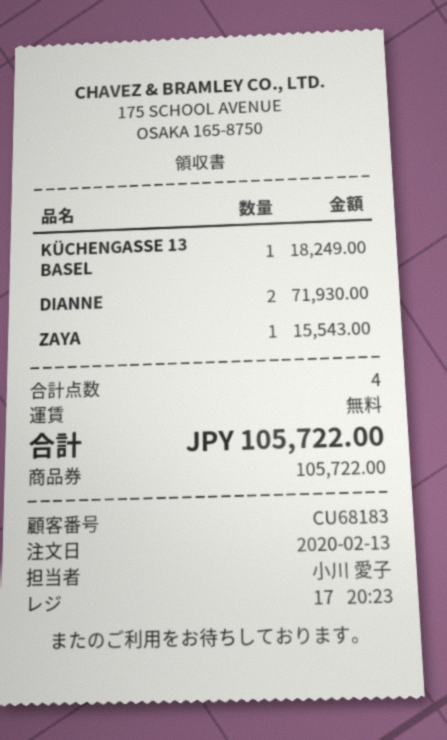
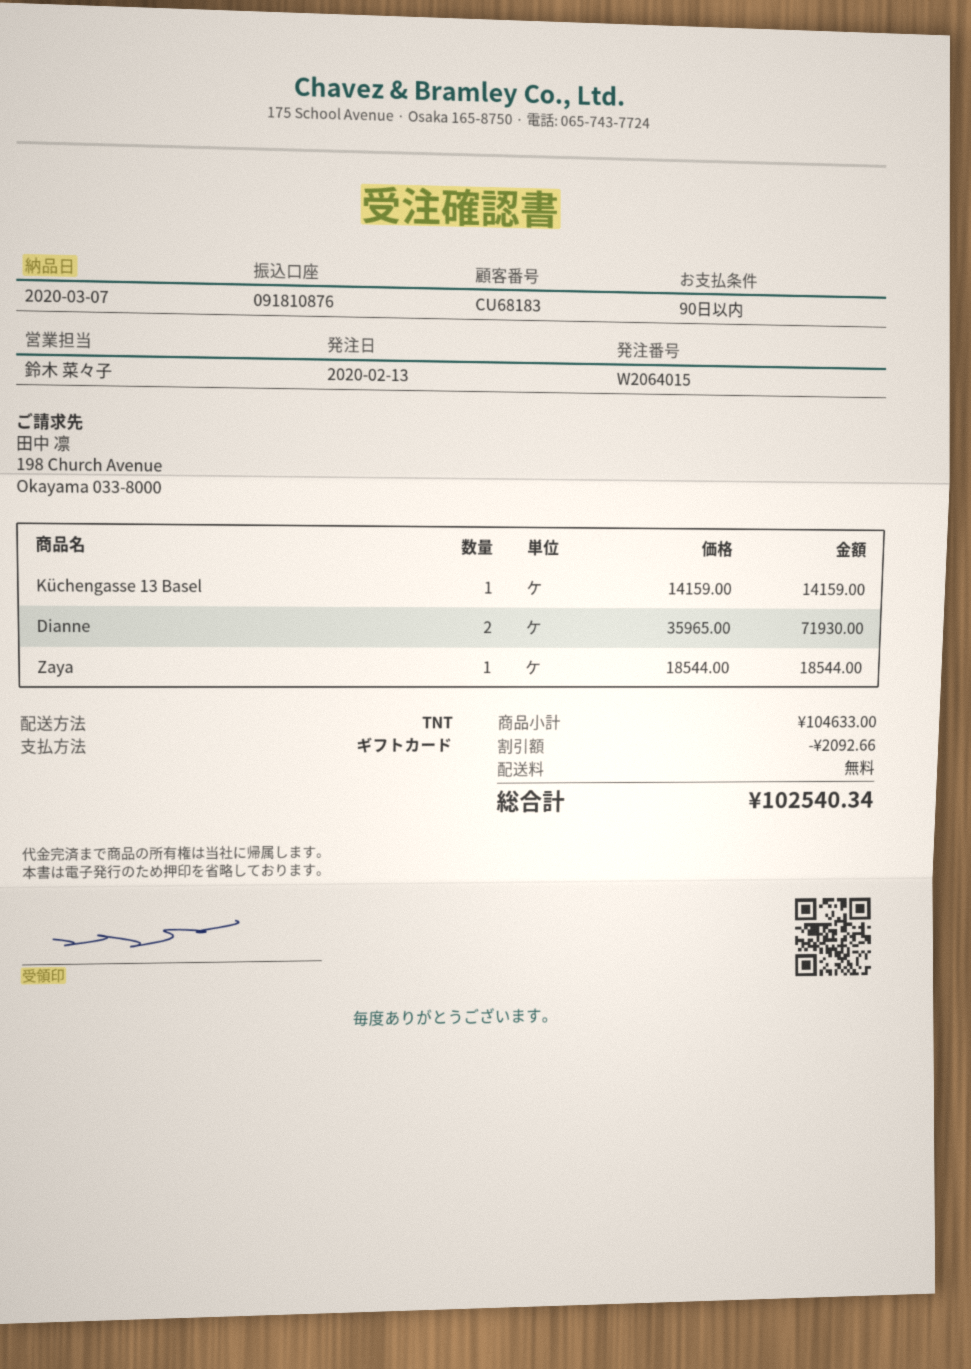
sales rep: 小川 愛子 -> 鈴木 菜々子
KÜCHENGASSE 13 BASEL: 1 for 18249.00 -> 1 for 14159.00
ZAYA: 1 for 15543.00 -> 1 for 18544.00
discount: none -> 2092.66
total: 105722.00 -> 102540.34

